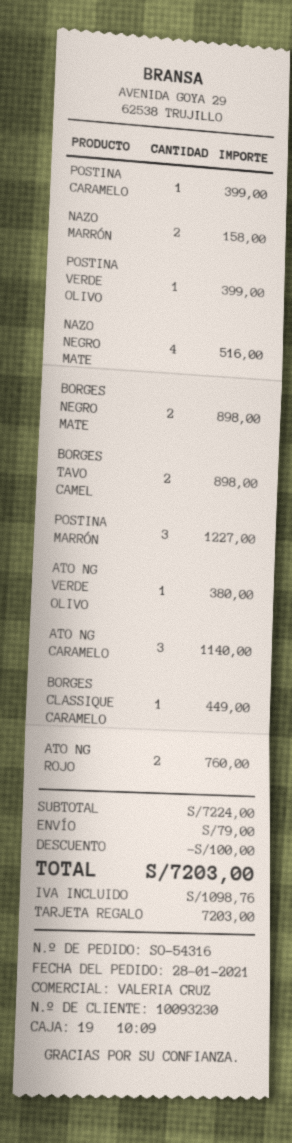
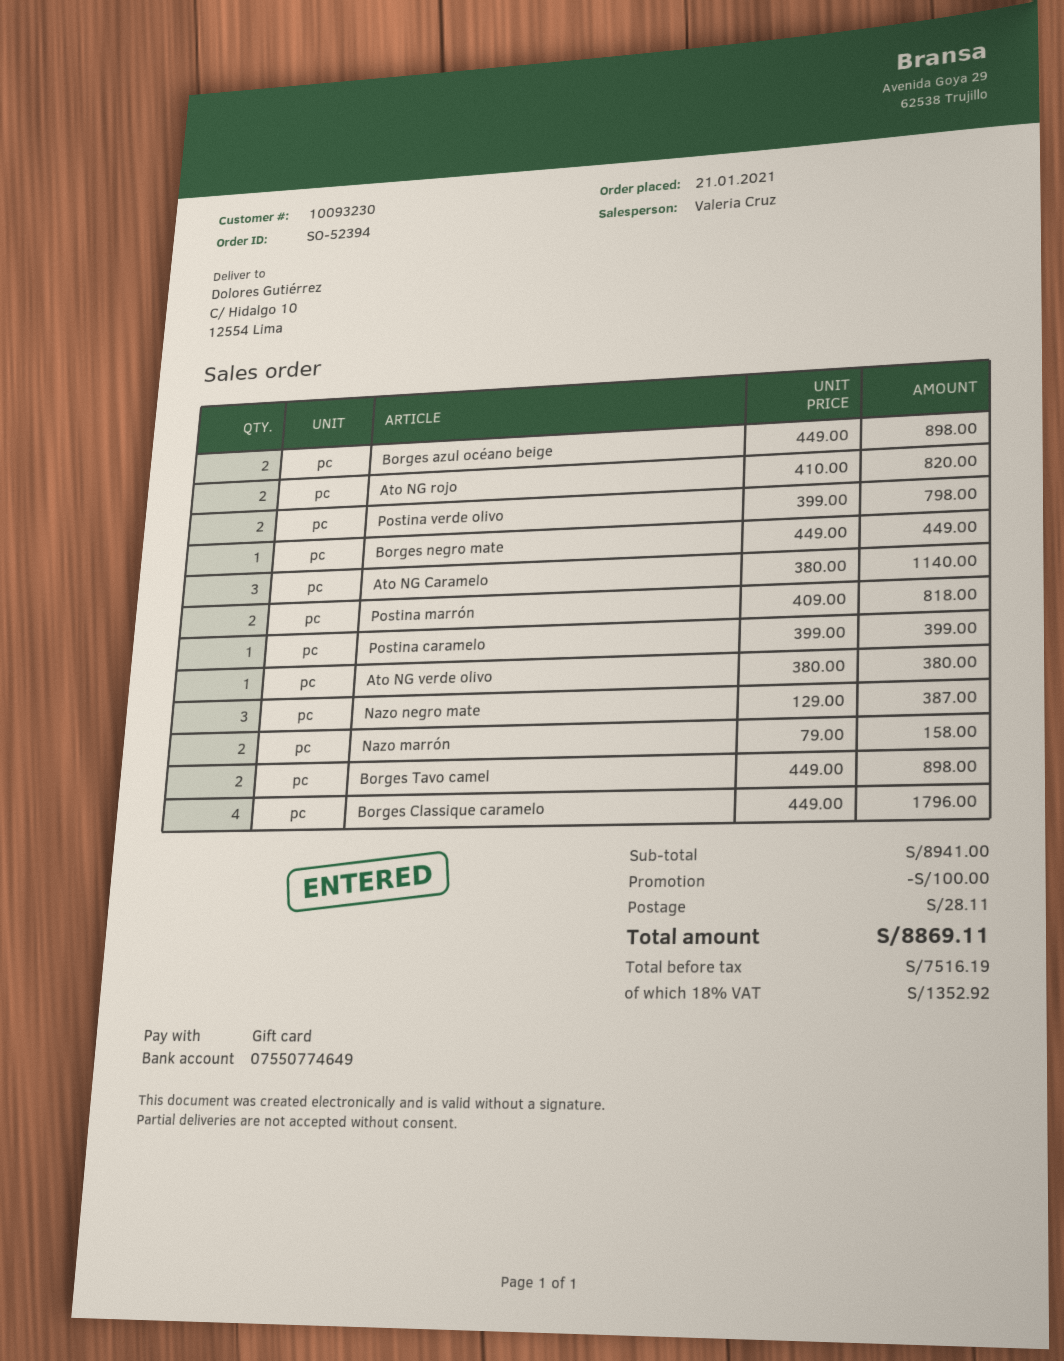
order number: SO-54316 -> SO-52394
order date: 2021-01-28 -> 2021-01-21
POSTINA VERDE OLIVO: 1 for 399.00 -> 2 for 798.00
NAZO NEGRO MATE: 4 for 516.00 -> 3 for 387.00
BORGES NEGRO MATE: 2 for 898.00 -> 1 for 449.00
POSTINA MARRÓN: 3 for 1227.00 -> 2 for 818.00
BORGES CLASSIQUE CARAMELO: 1 for 449.00 -> 4 for 1796.00
ATO NG ROJO: 2 for 760.00 -> 2 for 820.00
Borges azul océano beige: none -> 2 for 898.00
subtotal: 7224.00 -> 8941.00
shipping: 79.00 -> 28.11
tax: 1098.76 -> 1352.92
total: 7203.00 -> 8869.11

